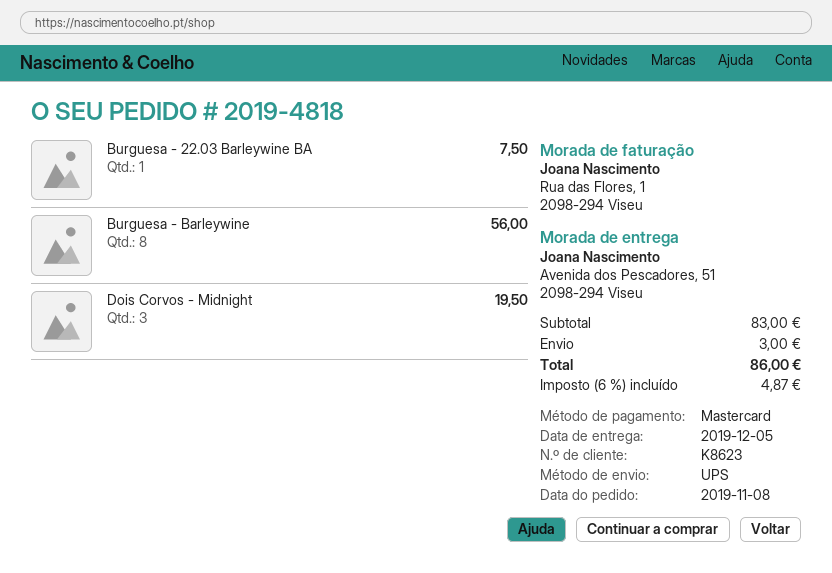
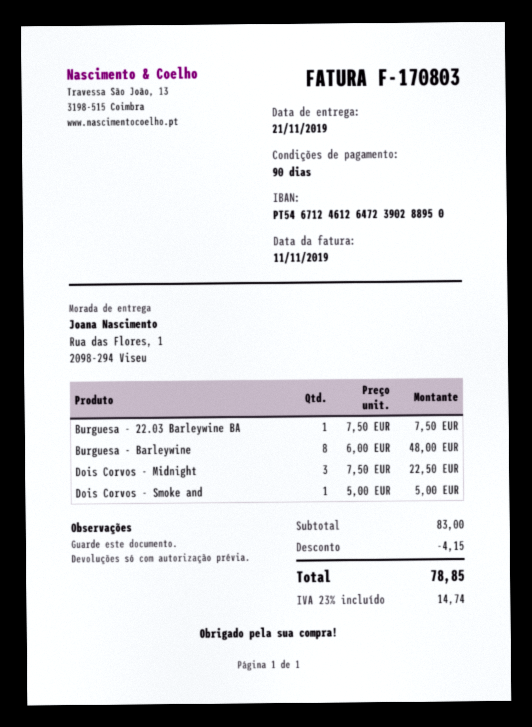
delivery date: 2019-12-05 -> 2019-11-21
ship to: Avenida dos Pescadores, 51, 2098-294 Viseu -> Rua das Flores, 1, 2098-294 Viseu
Burguesa - Barleywine: 8 for 56.00 -> 8 for 48.00
Dois Corvos - Midnight: 3 for 19.50 -> 3 for 22.50
Dois Corvos - Smoke and: none -> 1 for 5.00
discount: none -> 4.15
shipping: 3.00 -> none
tax: 6% = 4.87 -> 23% = 14.74
total: 86.00 -> 78.85

